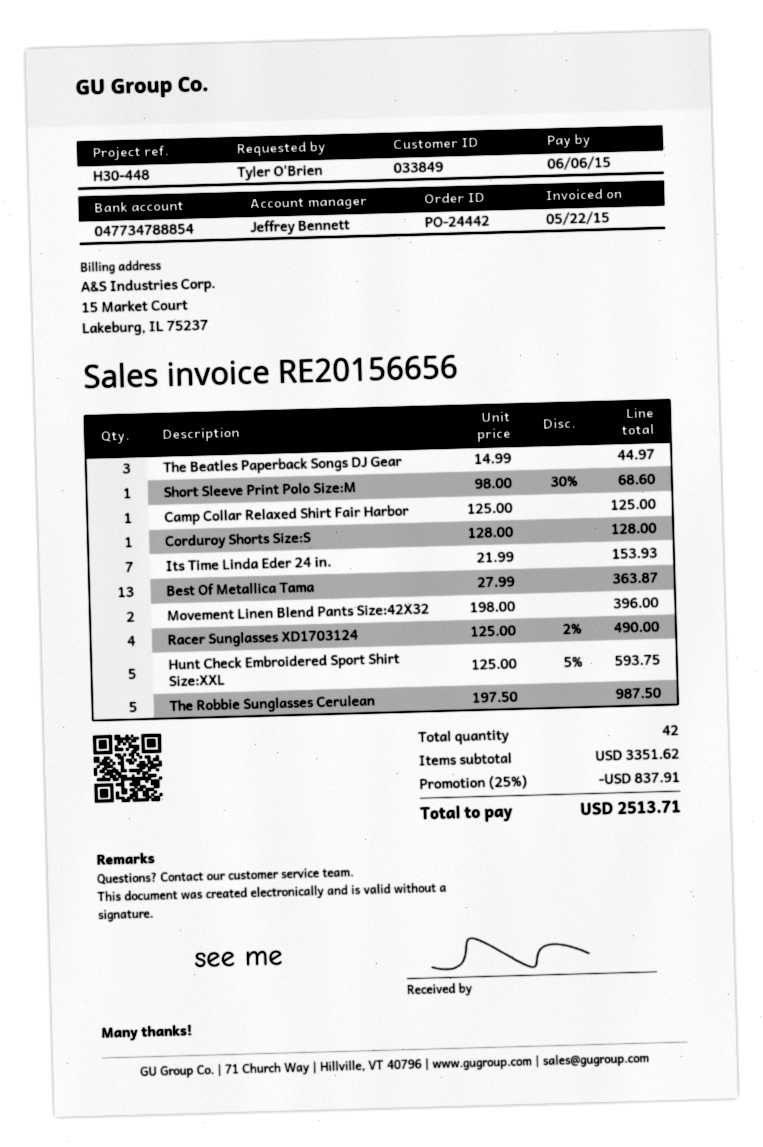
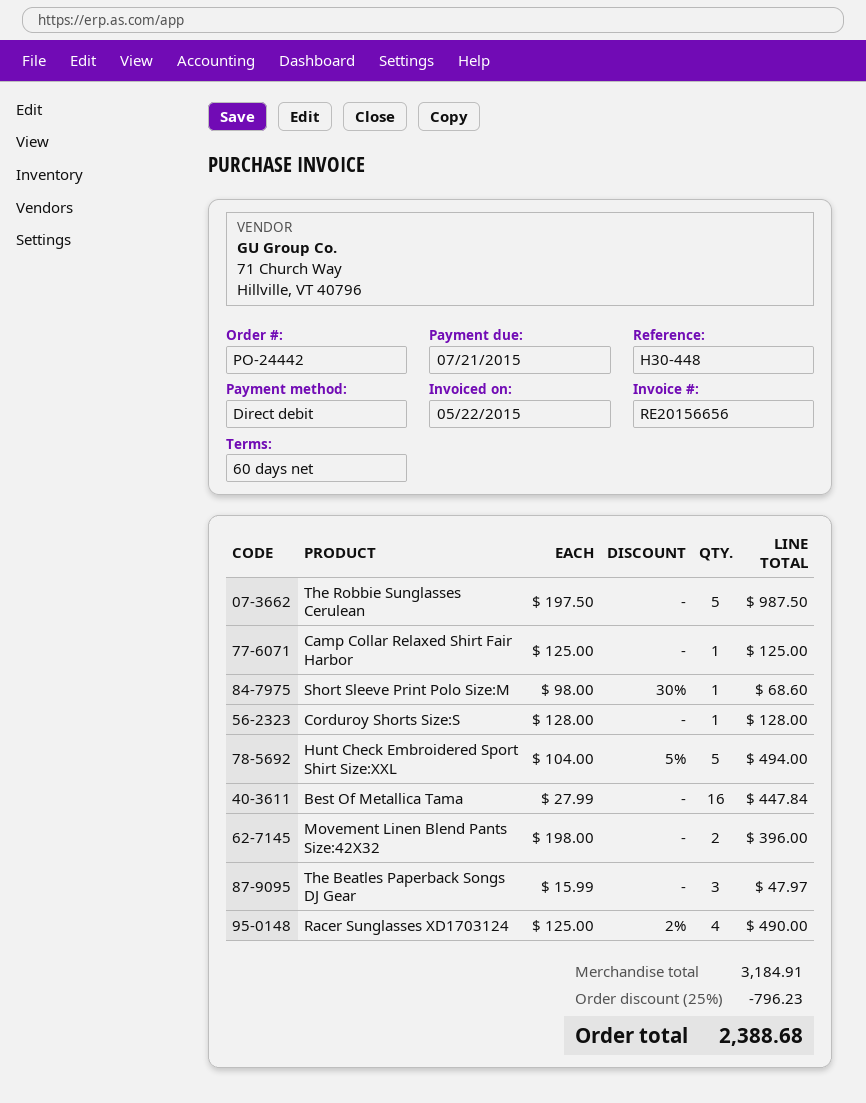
due date: 2015-06-06 -> 2015-07-21
The Beatles Paperback Songs DJ Gear: 3 x 14.99 = 44.97 -> 3 x 15.99 = 47.97
Its Time Linda Eder 24 in.: 7 x 21.99 = 153.93 -> none
Best Of Metallica Tama: 13 x 27.99 = 363.87 -> 16 x 27.99 = 447.84
Hunt Check Embroidered Sport Shirt Size:XXL: 5 x 125.00 - 5% = 593.75 -> 5 x 104.00 - 5% = 494.00
subtotal: 3351.62 -> 3184.91
discount: 25% = 837.91 -> 25% = 796.23
total: 2513.71 -> 2388.68

